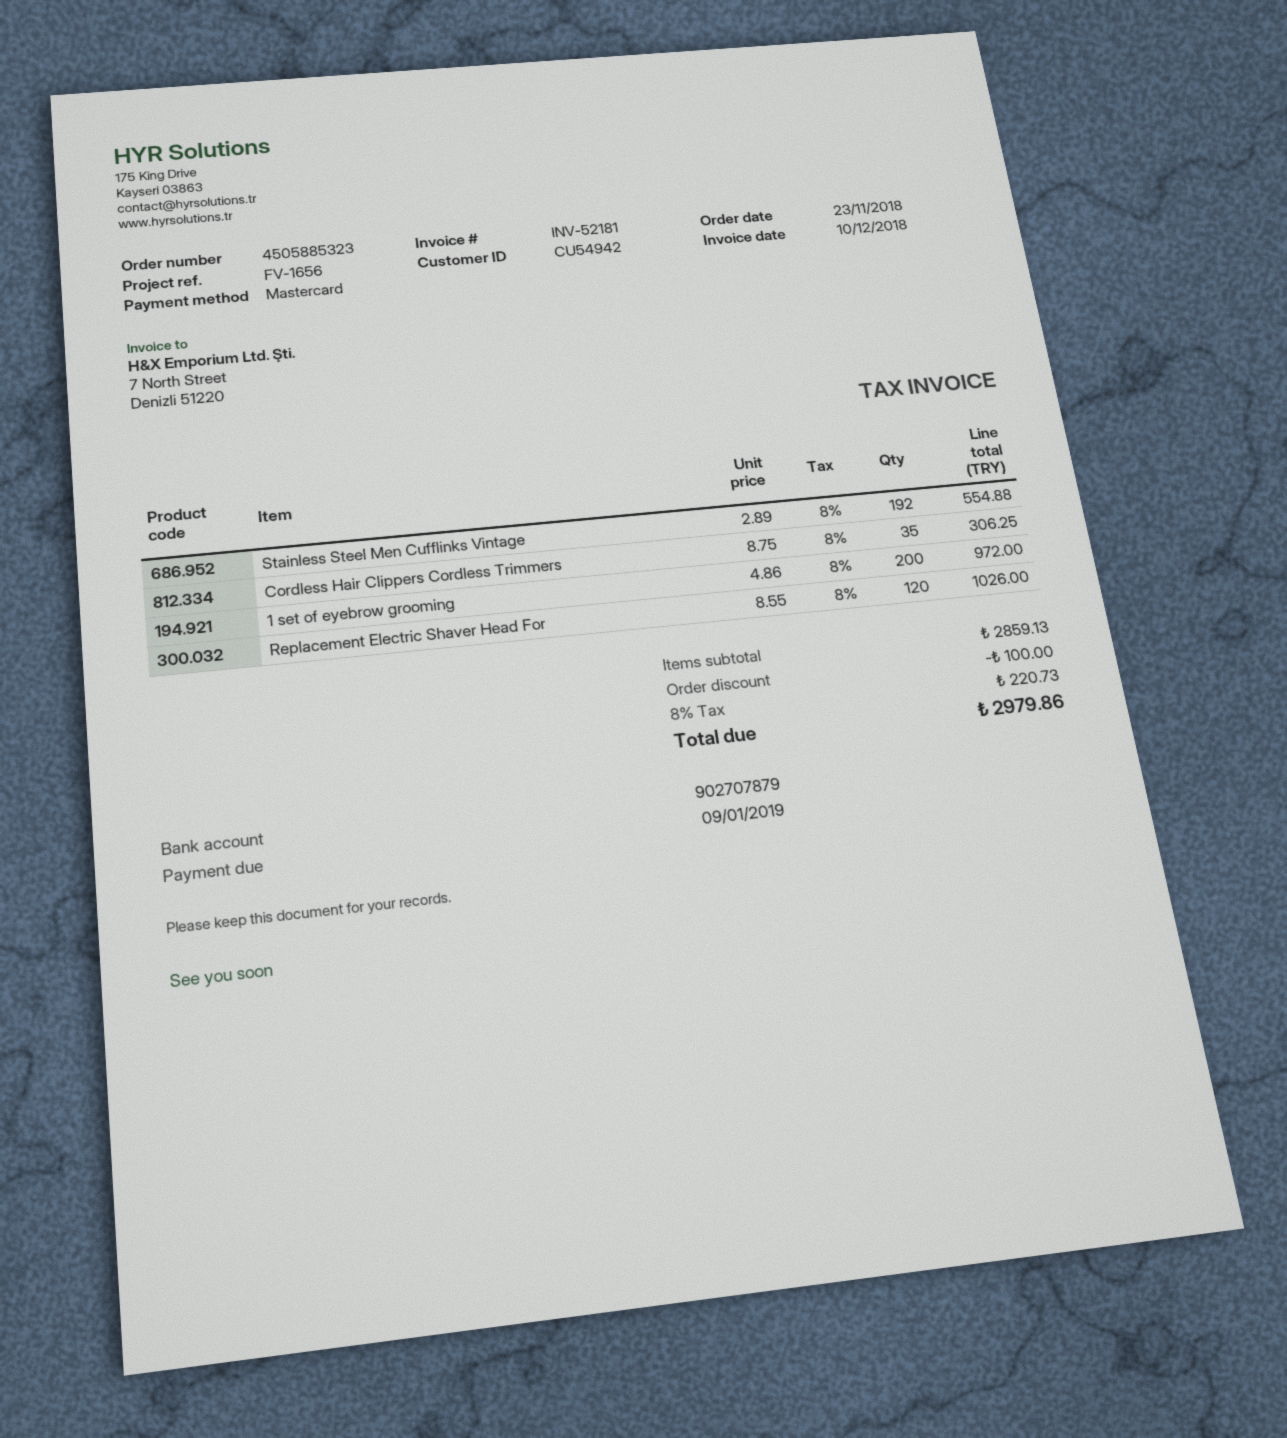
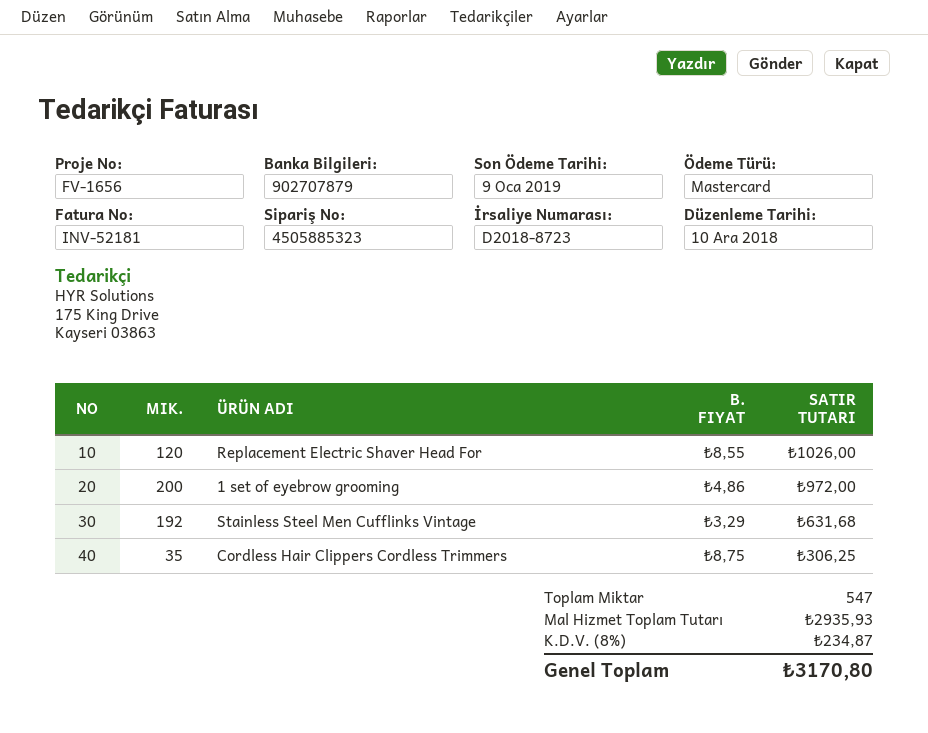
Stainless Steel Men Cufflinks Vintage: 192 x 2.89 = 554.88 -> 192 x 3.29 = 631.68
subtotal: 2859.13 -> 2935.93
discount: 100.00 -> none
tax: 8% = 220.73 -> 8% = 234.87
total: 2979.86 -> 3170.80

